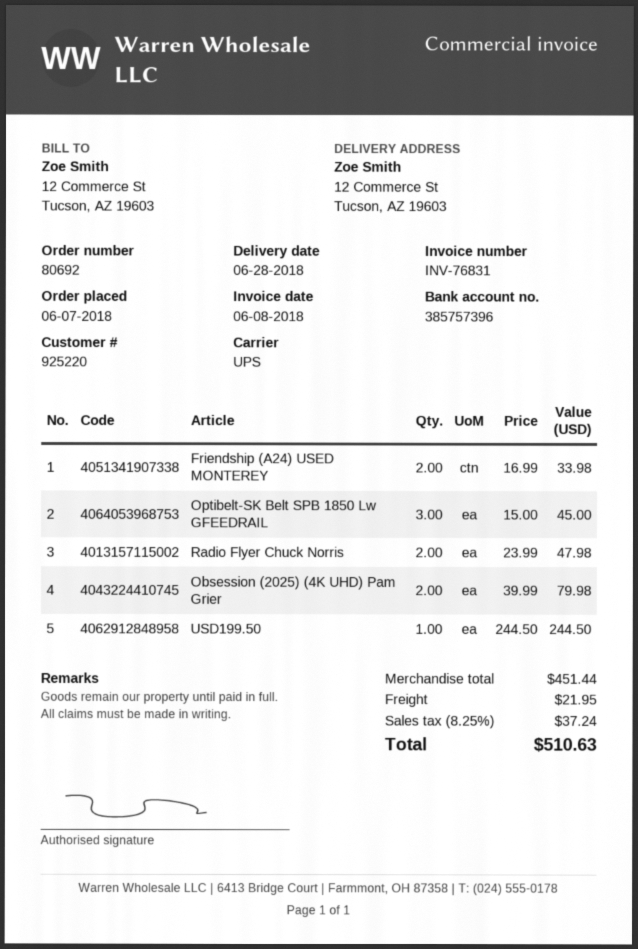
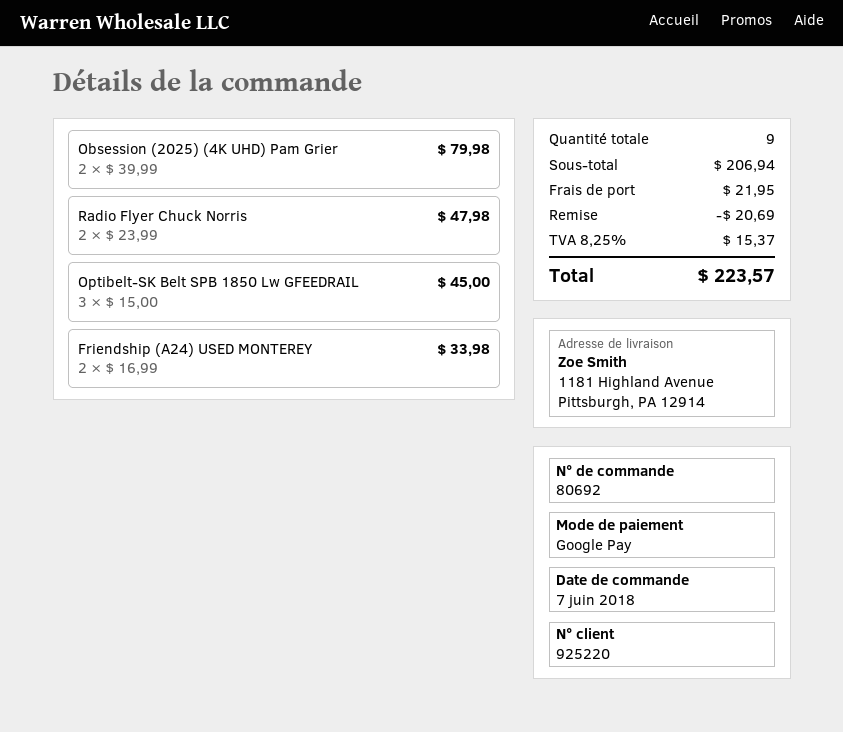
ship to: 12 Commerce St, Tucson, AZ 19603 -> 1181 Highland Avenue, Pittsburgh, PA 12914
USD199.50: 1 x 244.50 = 244.50 -> none
subtotal: 451.44 -> 206.94
discount: none -> 20.69
tax: 8.25% = 37.24 -> 8.25% = 15.37
total: 510.63 -> 223.57

